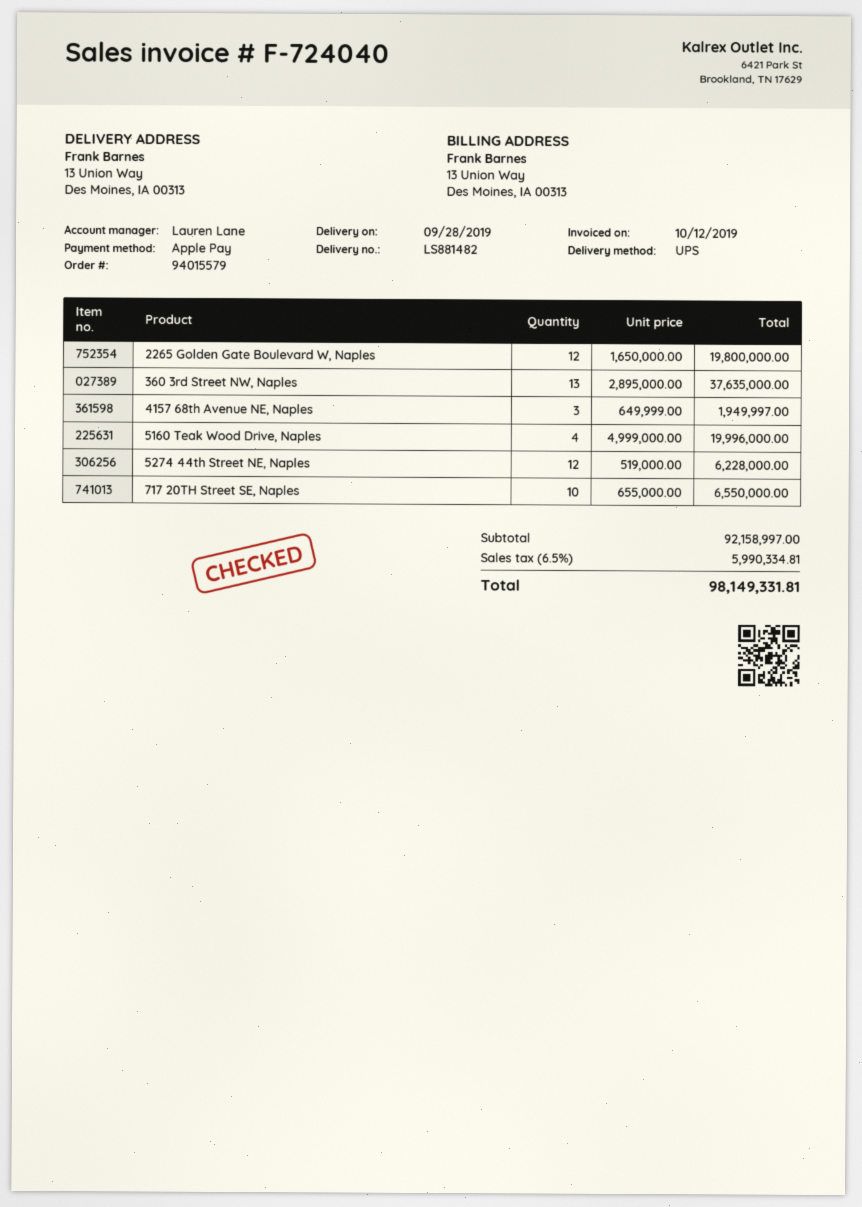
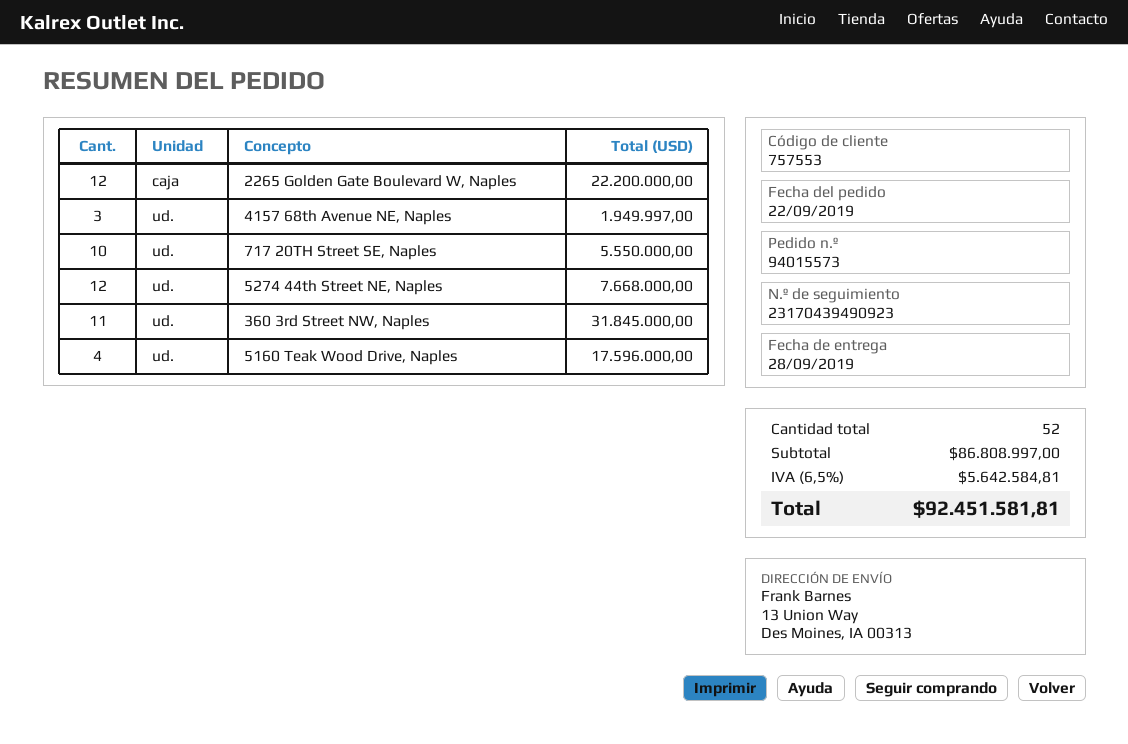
order number: 94015579 -> 94015573
2265 Golden Gate Boulevard W, Naples: 12 for 19800000.00 -> 12 for 22200000.00
360 3rd Street NW, Naples: 13 for 37635000.00 -> 11 for 31845000.00
5160 Teak Wood Drive, Naples: 4 for 19996000.00 -> 4 for 17596000.00
5274 44th Street NE, Naples: 12 for 6228000.00 -> 12 for 7668000.00
717 20TH Street SE, Naples: 10 for 6550000.00 -> 10 for 5550000.00
subtotal: 92158997.00 -> 86808997.00
tax: 6.5% = 5990334.81 -> 6.5% = 5642584.81
total: 98149331.81 -> 92451581.81

